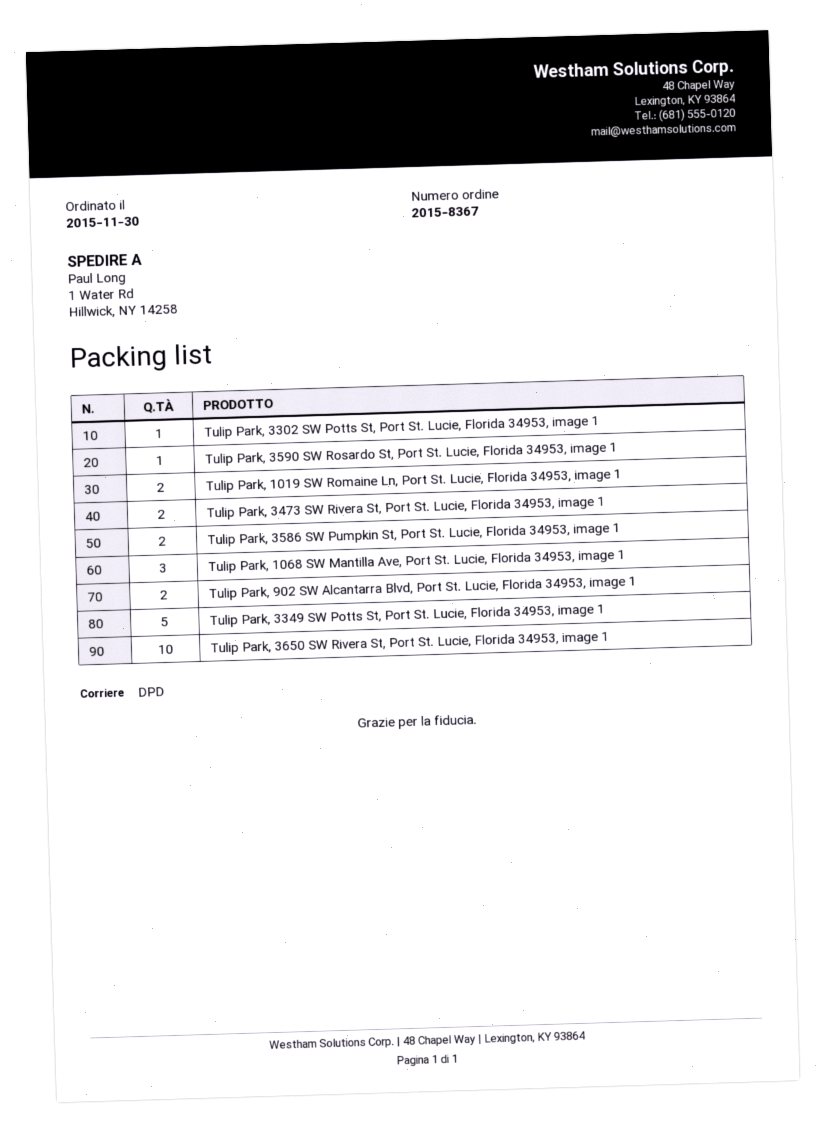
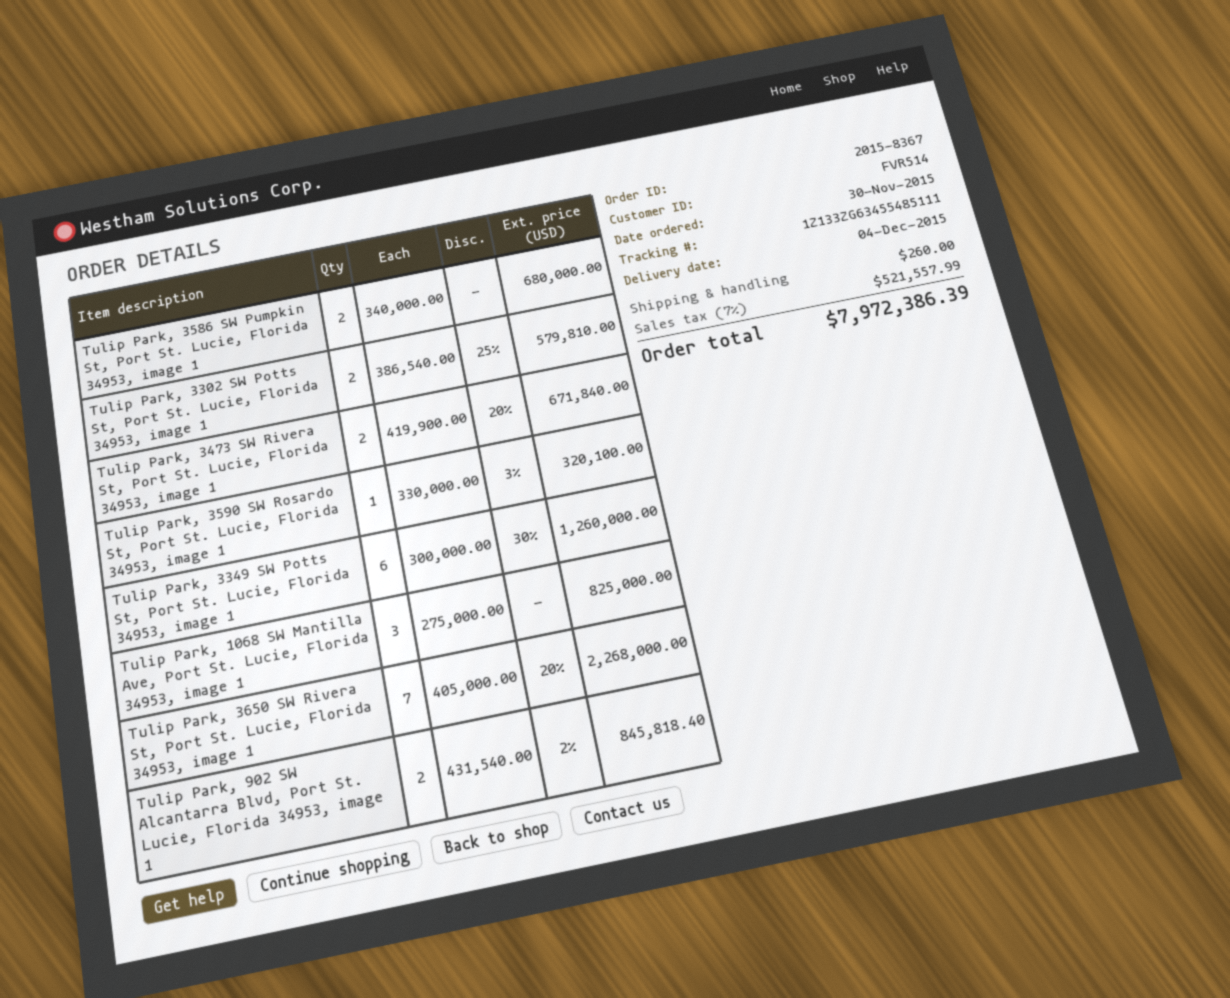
Tulip Park, 3302 SW Potts St, Port St. Lucie, Florida 34953, image 1: 1 -> 2
Tulip Park, 1019 SW Romaine Ln, Port St. Lucie, Florida 34953, image 1: 2 -> none
Tulip Park, 3349 SW Potts St, Port St. Lucie, Florida 34953, image 1: 5 -> 6
Tulip Park, 3650 SW Rivera St, Port St. Lucie, Florida 34953, image 1: 10 -> 7

